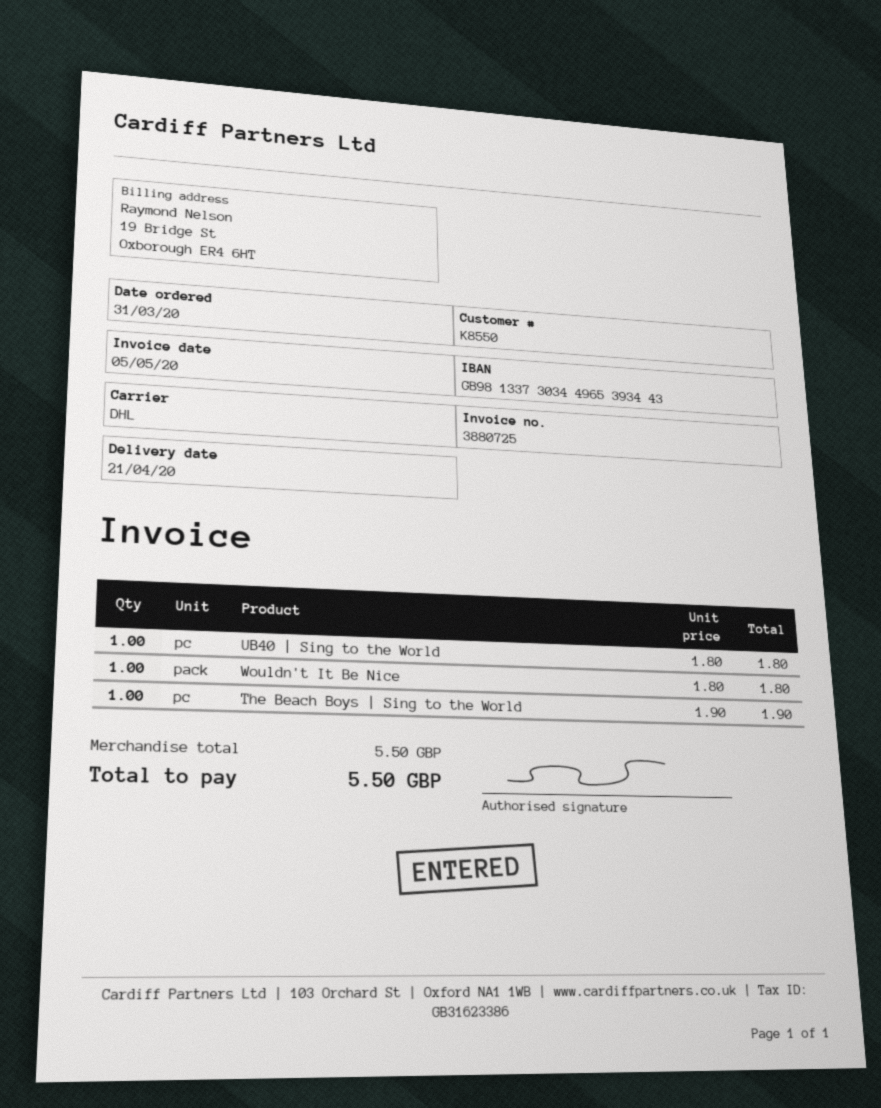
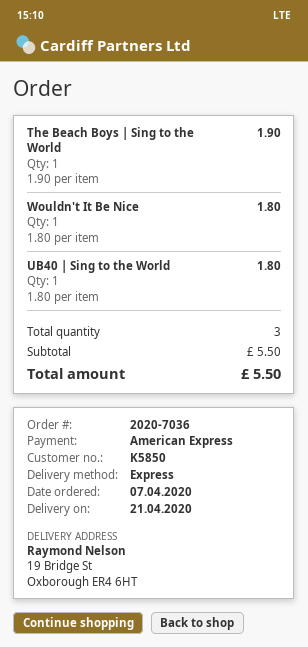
order date: 2020-03-31 -> 2020-04-07
customer number: K8550 -> K5850
shipping method: DHL -> express

